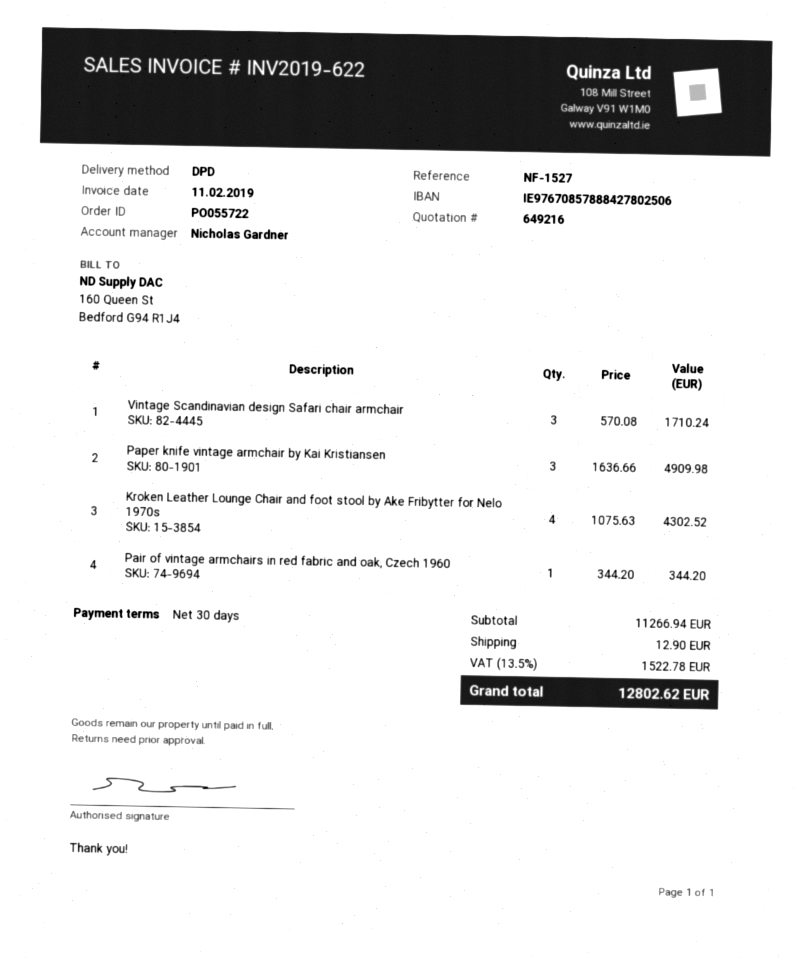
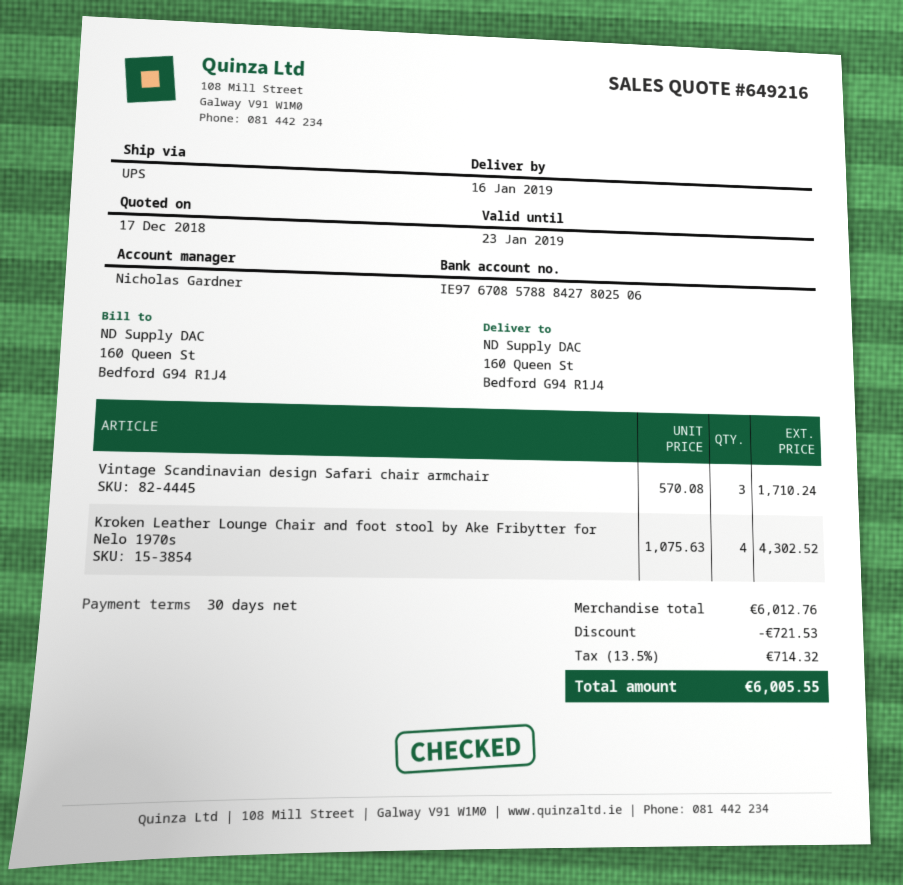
shipping method: DPD -> UPS
Paper knife vintage armchair by Kai Kristiansen: 3 x 1636.66 = 4909.98 -> none
Pair of vintage armchairs in red fabric and oak, Czech 1960: 1 x 344.20 = 344.20 -> none
subtotal: 11266.94 -> 6012.76
discount: none -> 721.53
shipping: 12.90 -> none
tax: 13.5% = 1522.78 -> 13.5% = 714.32
total: 12802.62 -> 6005.55

